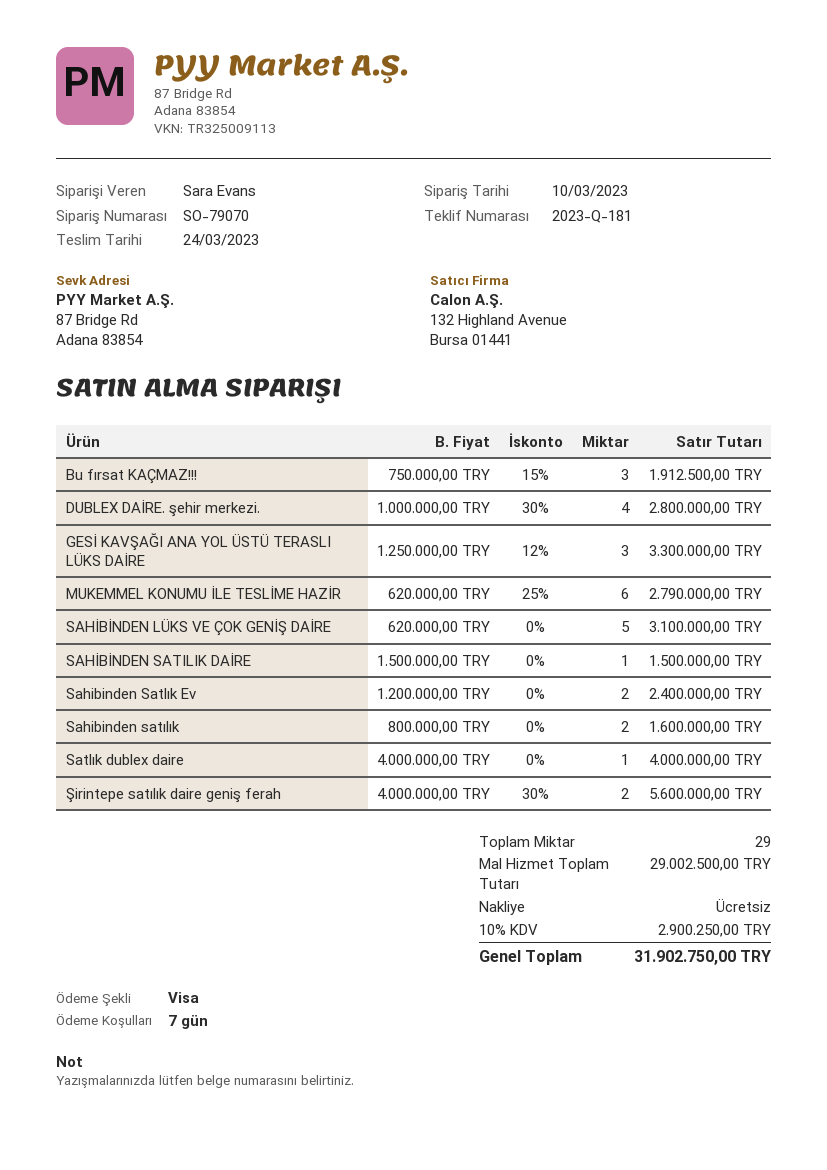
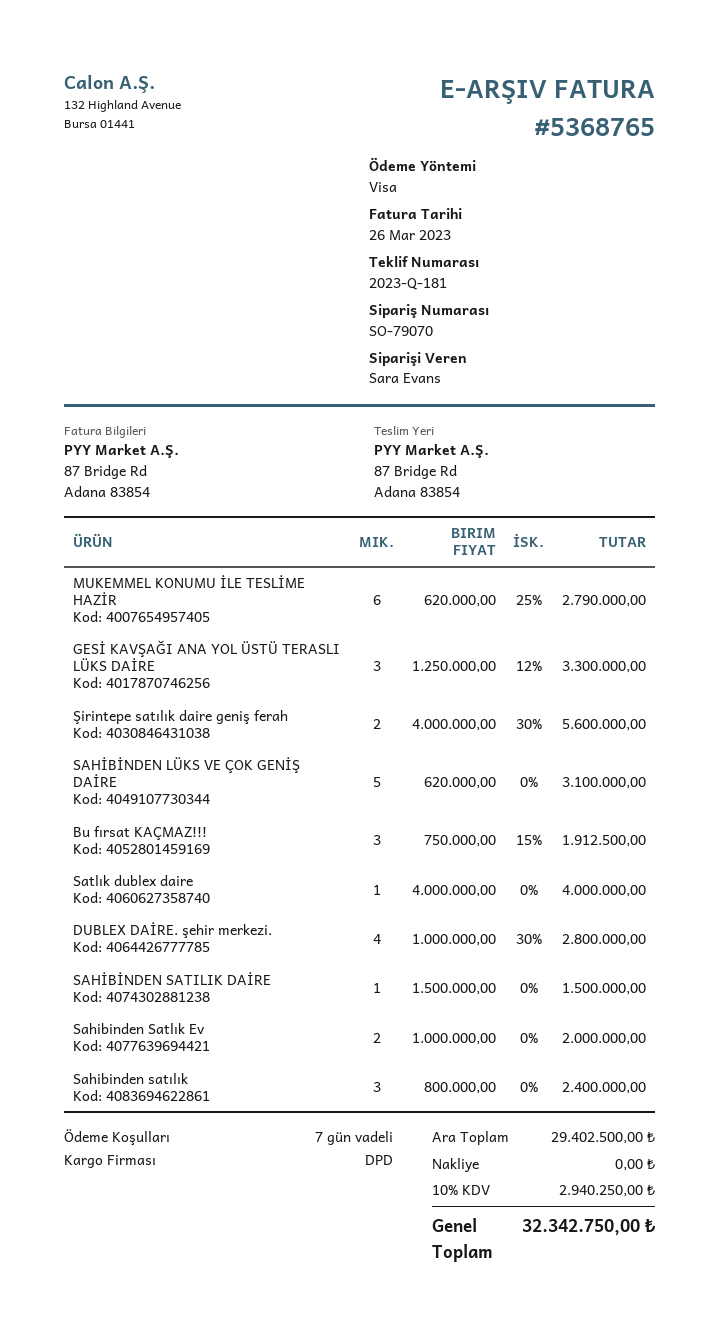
Sahibinden Satlık Ev: 2 x 1200000.00 = 2400000.00 -> 2 x 1000000.00 = 2000000.00
Sahibinden satılık: 2 x 800000.00 = 1600000.00 -> 3 x 800000.00 = 2400000.00
subtotal: 29002500.00 -> 29402500.00
tax: 10% = 2900250.00 -> 10% = 2940250.00
total: 31902750.00 -> 32342750.00

